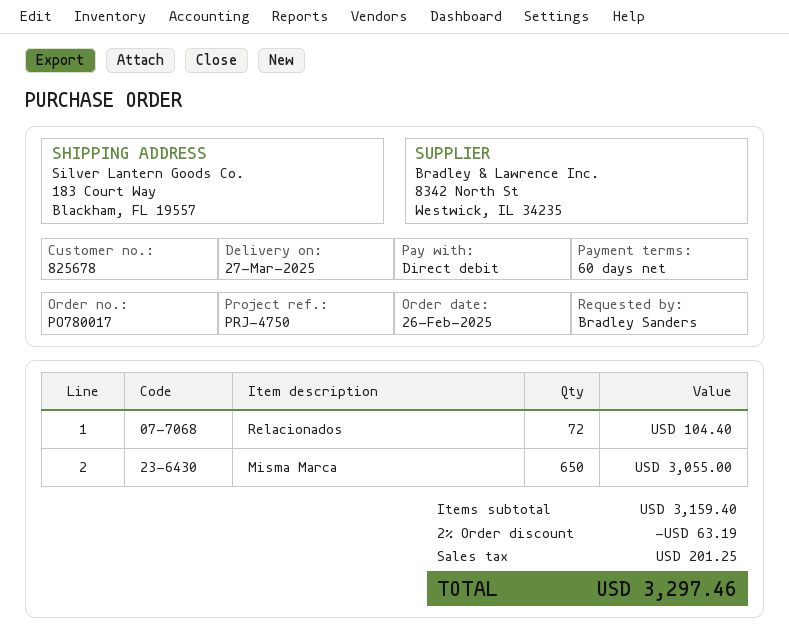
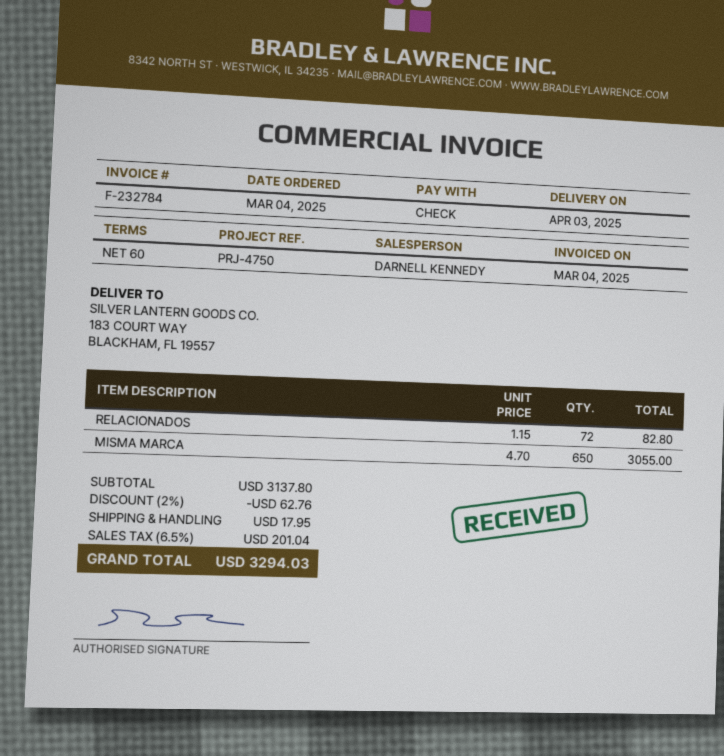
order date: 2025-02-26 -> 2025-03-04
delivery date: 2025-03-27 -> 2025-04-03
payment method: direct debit -> cheque
Relacionados: 72 for 104.40 -> 72 for 82.80
subtotal: 3159.40 -> 3137.80
discount: 2% = 63.19 -> 2% = 62.76
shipping: none -> 17.95
tax: 201.25 -> 201.04
total: 3297.46 -> 3294.03

